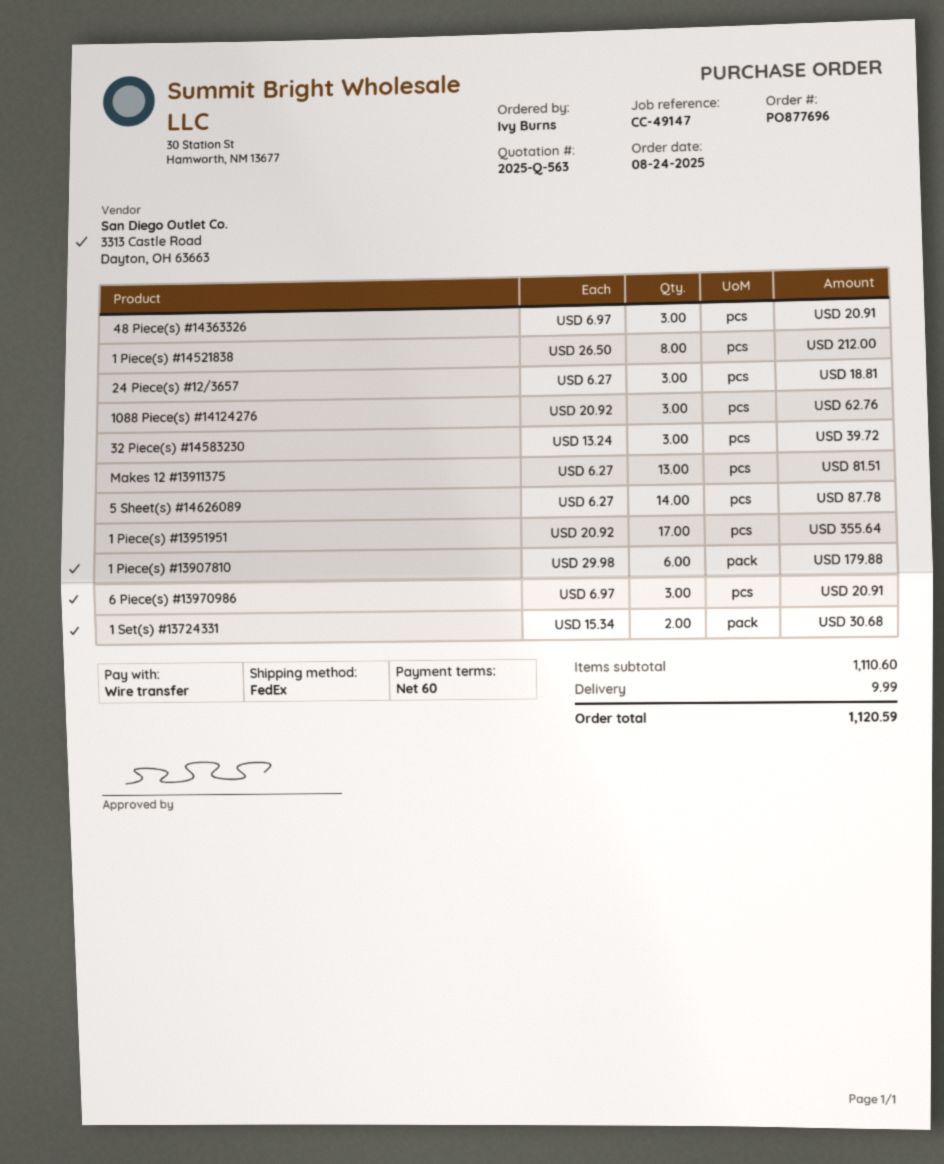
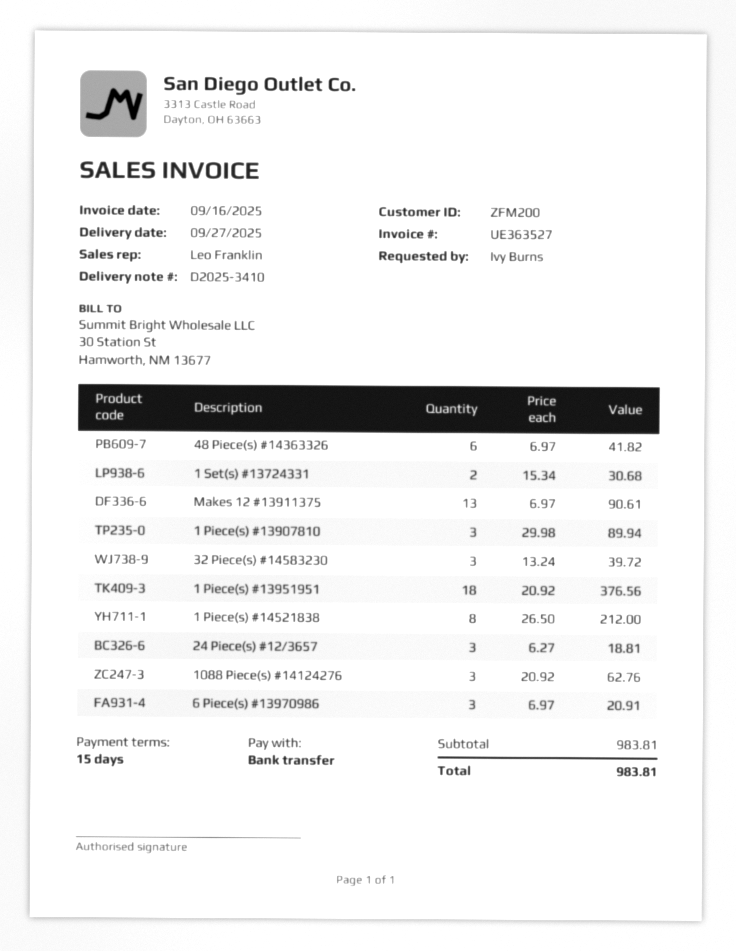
payment terms: 60 days -> 15 days
48 Piece(s) #14363326: 3 x 6.97 = 20.91 -> 6 x 6.97 = 41.82
Makes 12 #13911375: 13 x 6.27 = 81.51 -> 13 x 6.97 = 90.61
5 Sheet(s) #14626089: 14 x 6.27 = 87.78 -> none
1 Piece(s) #13951951: 17 x 20.92 = 355.64 -> 18 x 20.92 = 376.56
1 Piece(s) #13907810: 6 x 29.98 = 179.88 -> 3 x 29.98 = 89.94
subtotal: 1110.60 -> 983.81
shipping: 9.99 -> none
total: 1120.59 -> 983.81

